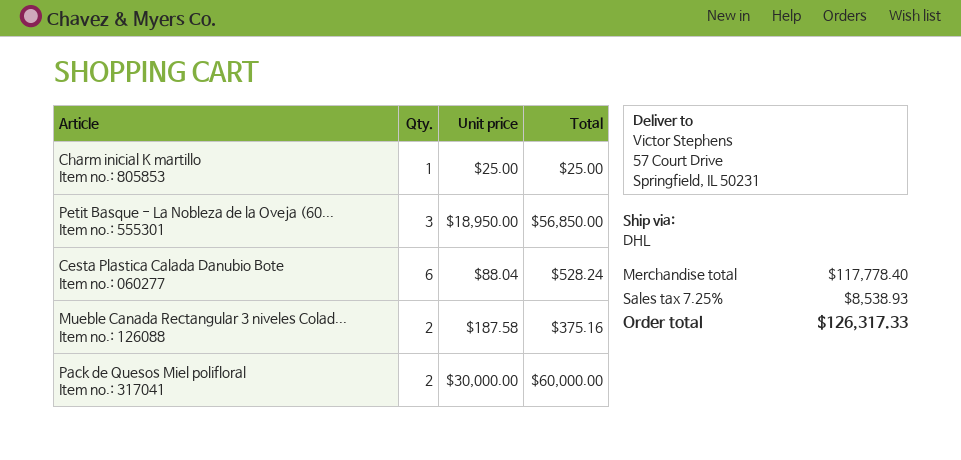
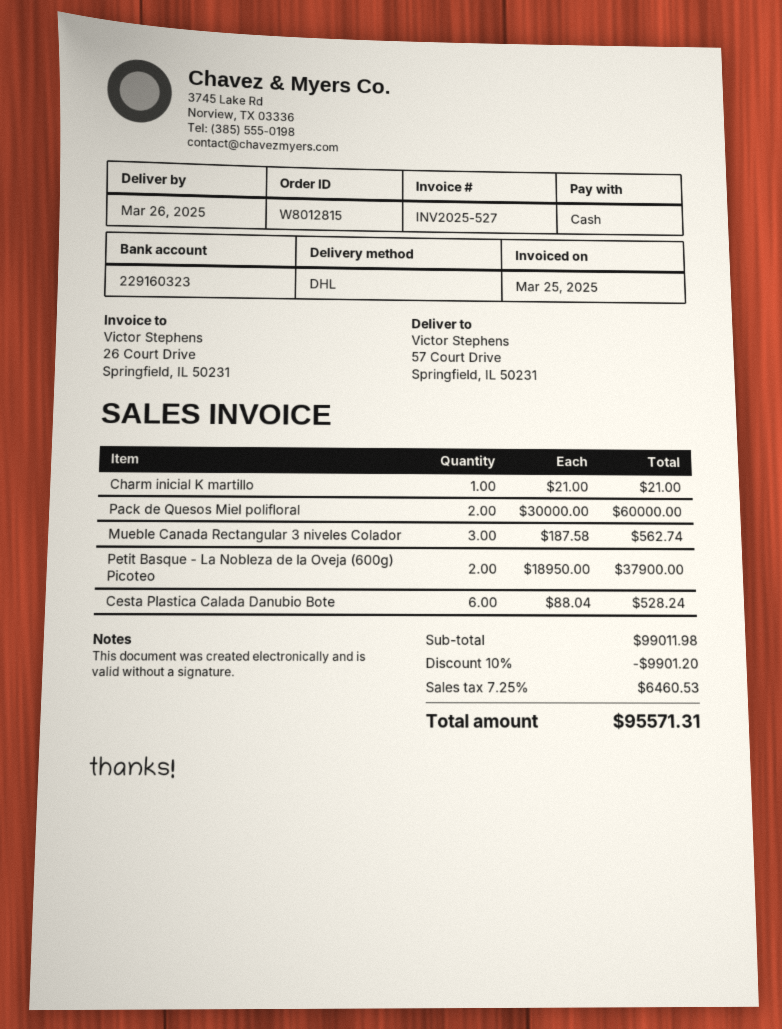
Charm inicial K martillo: 1 x 25.00 = 25.00 -> 1 x 21.00 = 21.00
Petit Basque - La Nobleza de la Oveja (60...: 3 x 18950.00 = 56850.00 -> 2 x 18950.00 = 37900.00
Mueble Canada Rectangular 3 niveles Colad...: 2 x 187.58 = 375.16 -> 3 x 187.58 = 562.74
subtotal: 117778.40 -> 99011.98
discount: none -> 10% = 9901.20
tax: 7.25% = 8538.93 -> 7.25% = 6460.53
total: 126317.33 -> 95571.31

